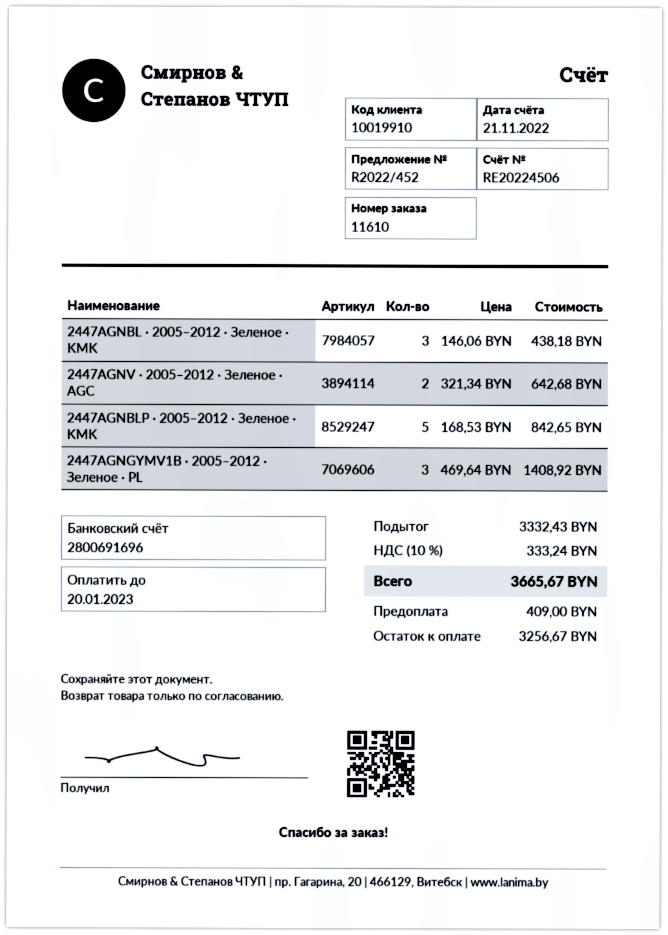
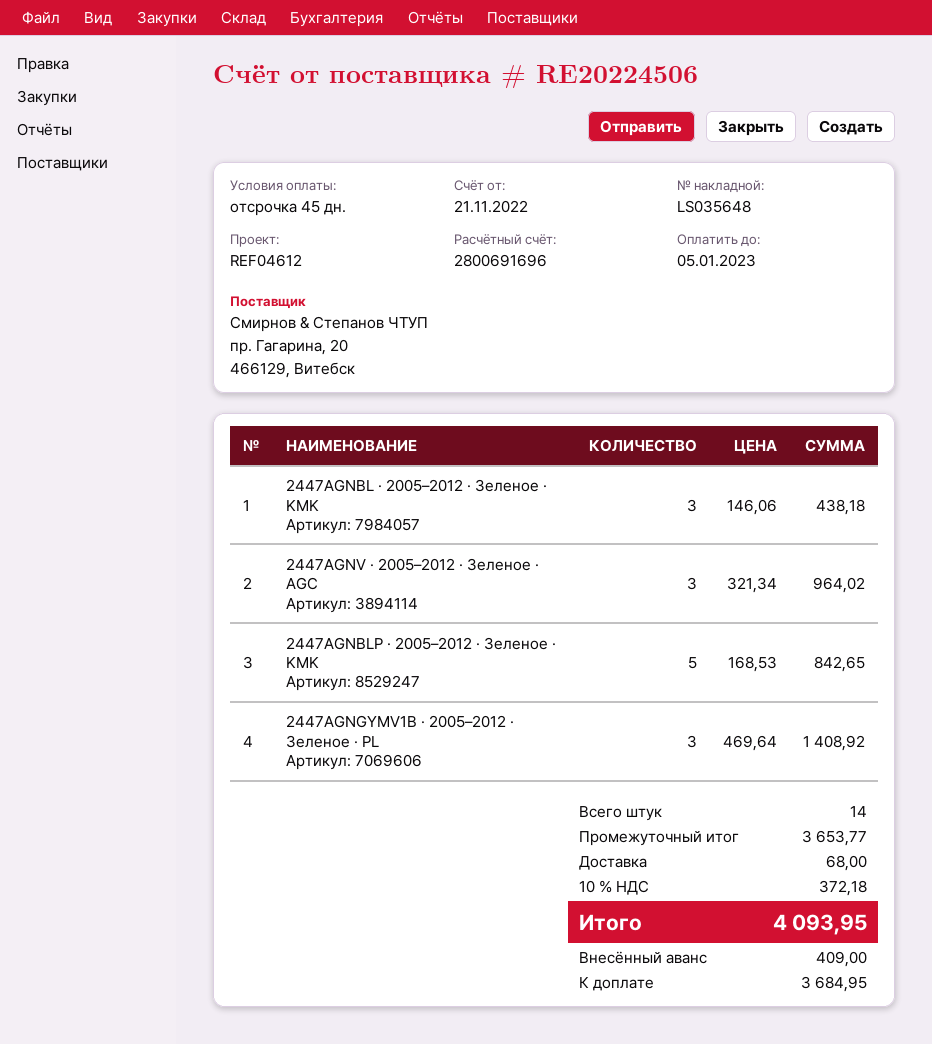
due date: 2023-01-20 -> 2023-01-05
2447AGNV · 2005–2012 · Зеленое · AGC: 2 x 321.34 = 642.68 -> 3 x 321.34 = 964.02
subtotal: 3332.43 -> 3653.77
shipping: none -> 68.00
tax: 10% = 333.24 -> 10% = 372.18
total: 3665.67 -> 4093.95
balance: 3256.67 -> 3684.95

